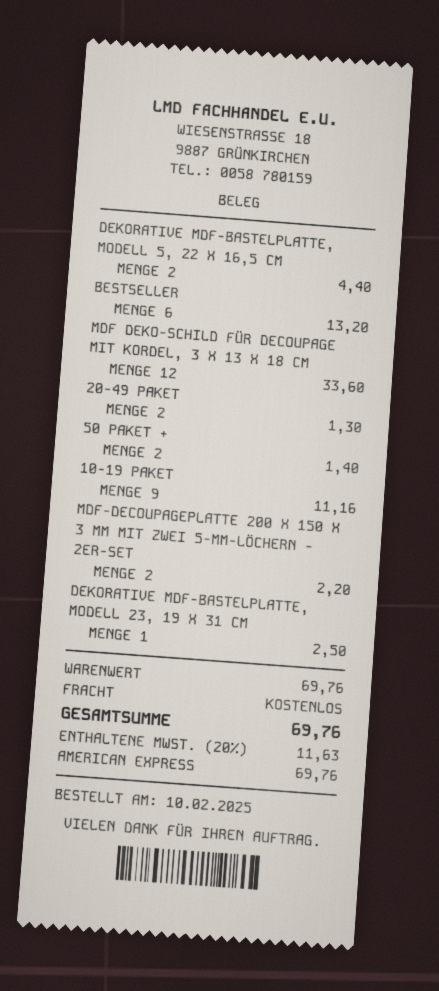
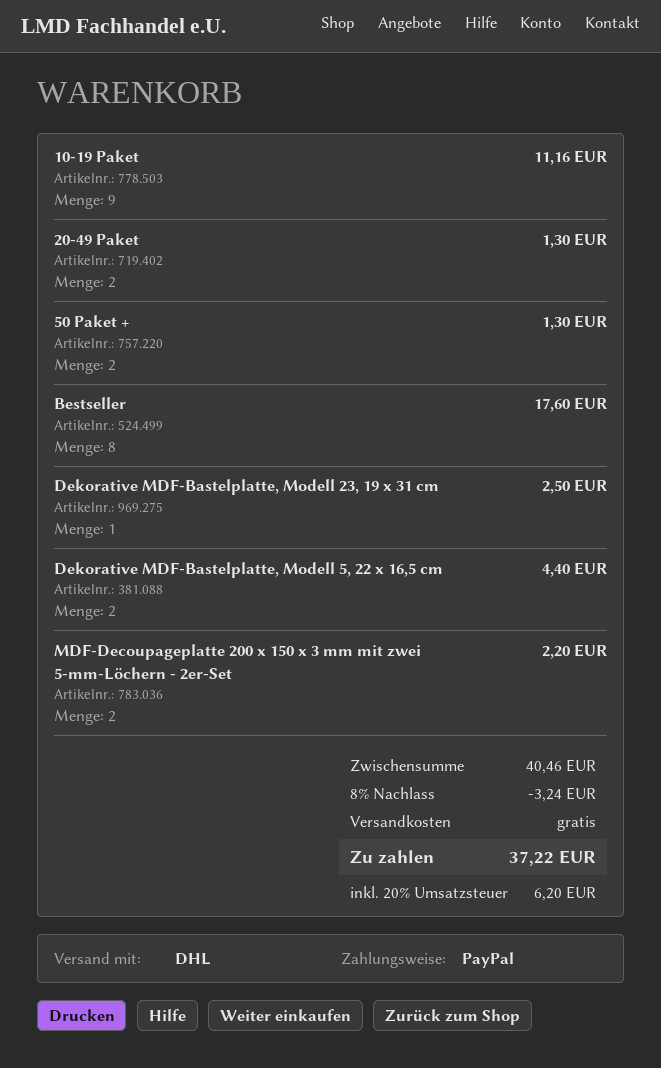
payment method: American Express -> PayPal
BESTSELLER: 6 for 13.20 -> 8 for 17.60
MDF DEKO-SCHILD FÜR DECOUPAGE MIT KORDEL, 3 X 13 X 18 CM: 12 for 33.60 -> none
50 PAKET +: 2 for 1.40 -> 2 for 1.30
subtotal: 69.76 -> 40.46
discount: none -> 8% = 3.24
tax: 20% = 11.63 -> 20% = 6.20
total: 69.76 -> 37.22

